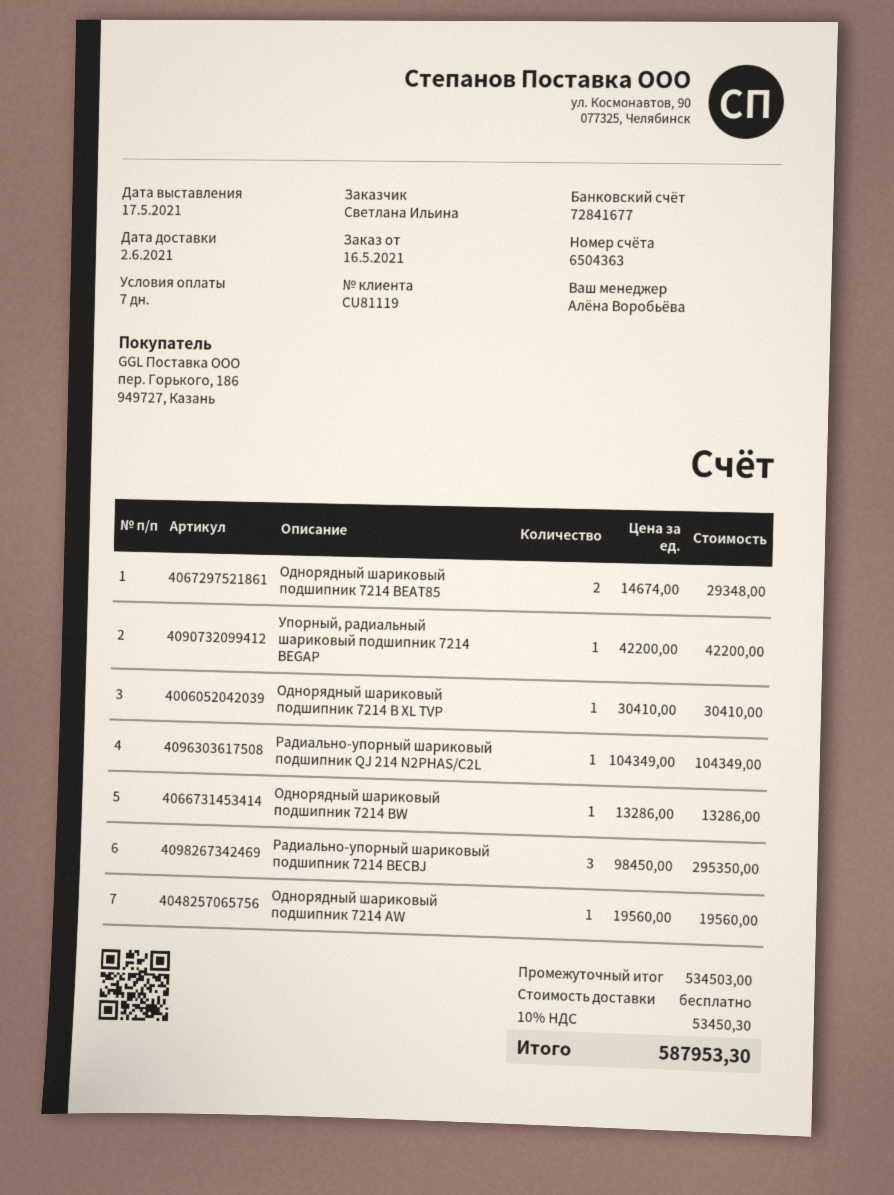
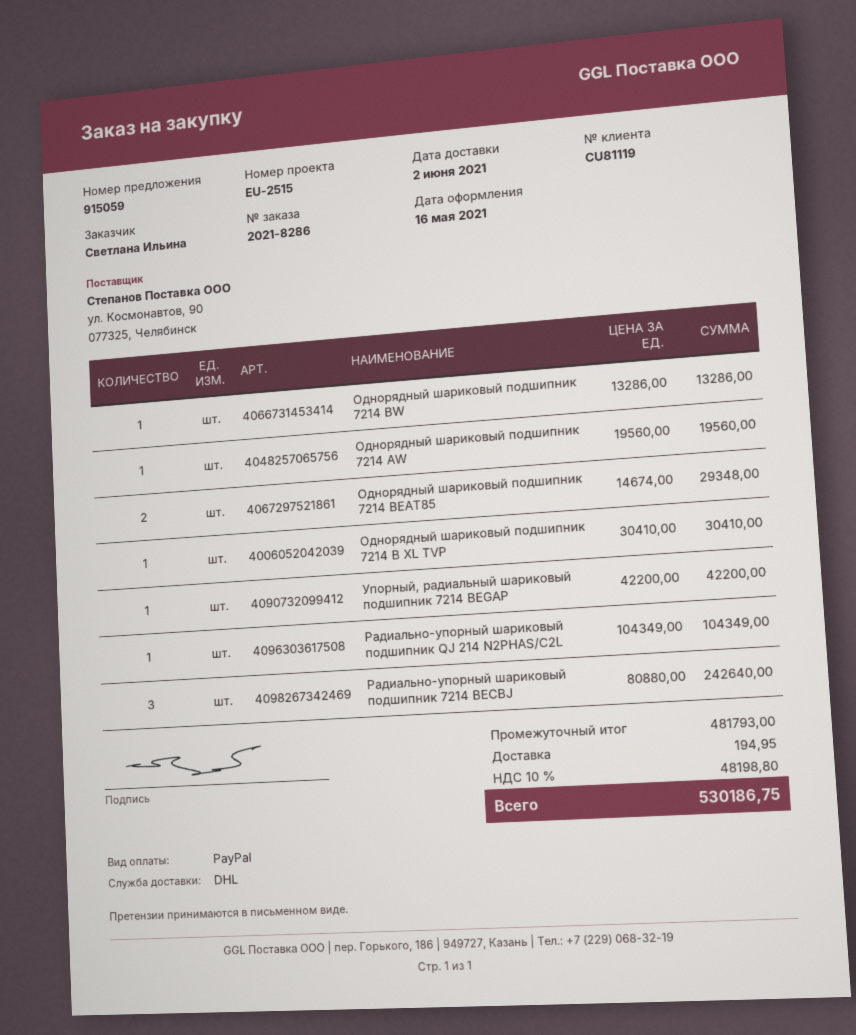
Радиально-упорный шариковый подшипник 7214 BECBJ: 3 x 98450.00 = 295350.00 -> 3 x 80880.00 = 242640.00
subtotal: 534503.00 -> 481793.00
shipping: 0.00 -> 194.95
tax: 10% = 53450.30 -> 10% = 48198.80
total: 587953.30 -> 530186.75

